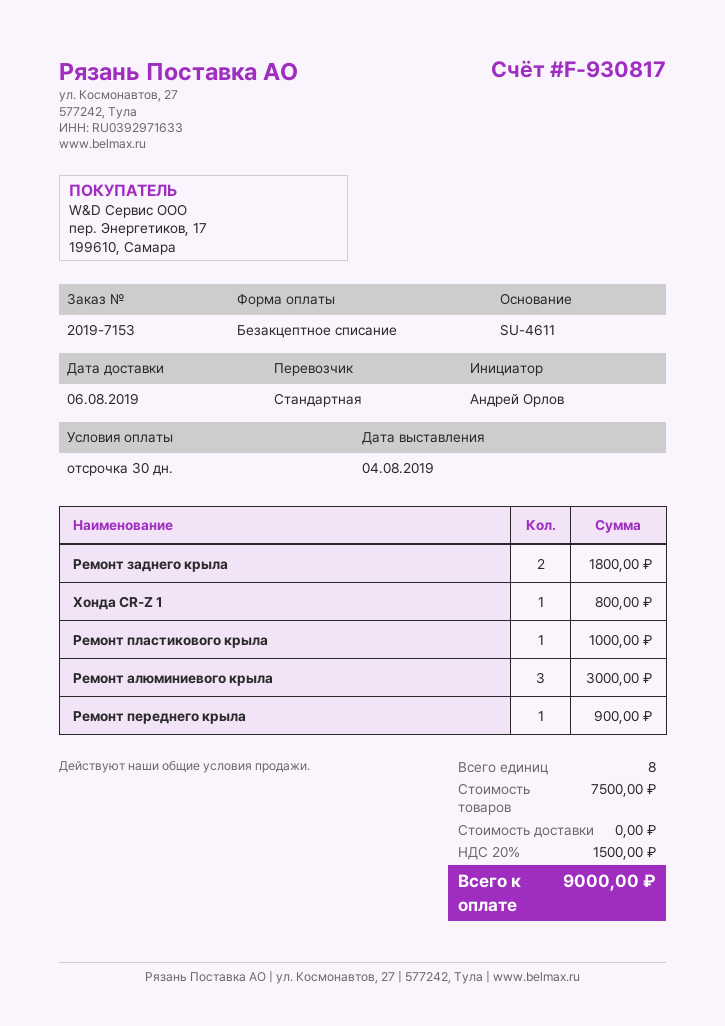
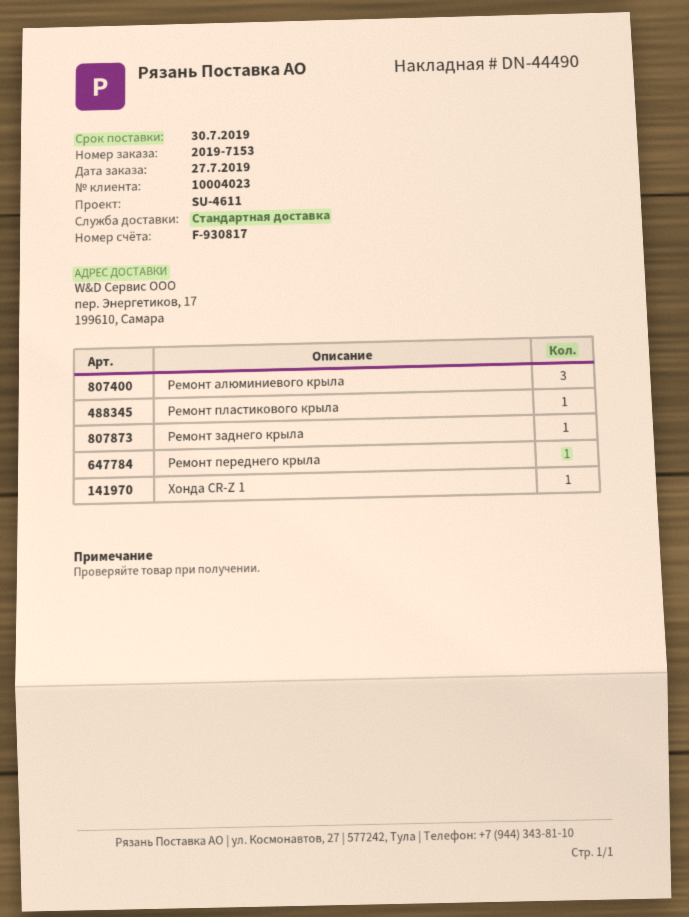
delivery date: 2019-08-06 -> 2019-07-30
Ремонт заднего крыла: 2 -> 1

